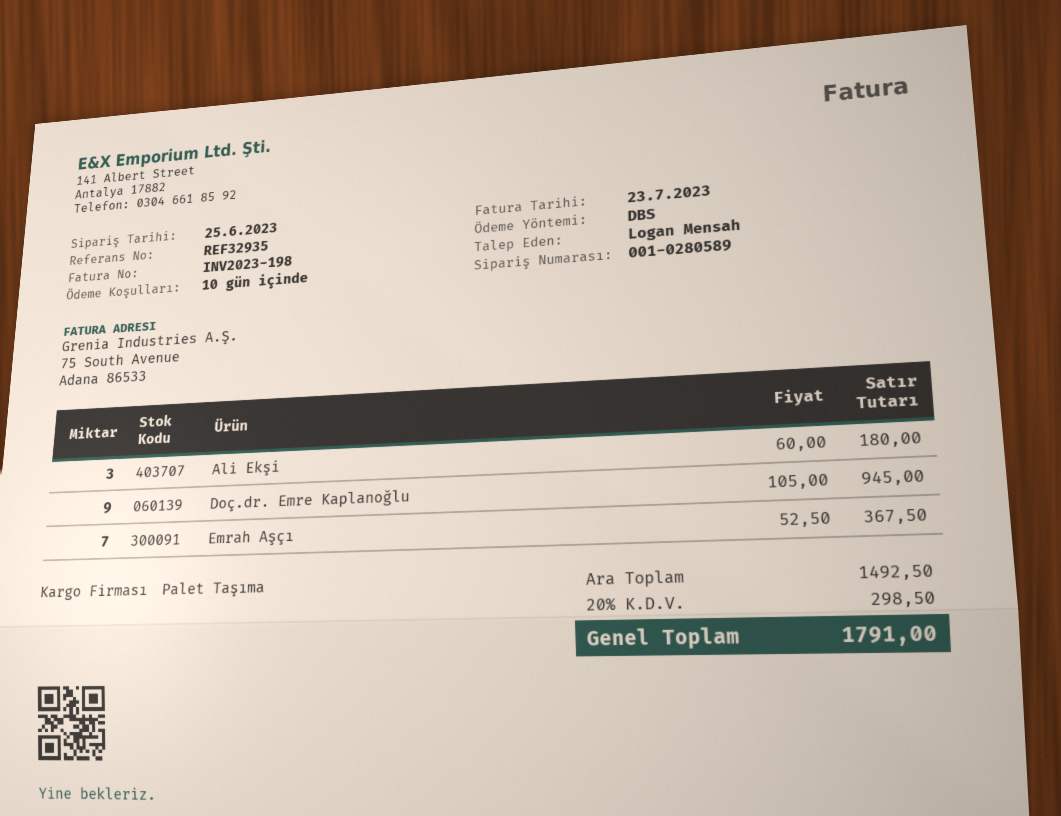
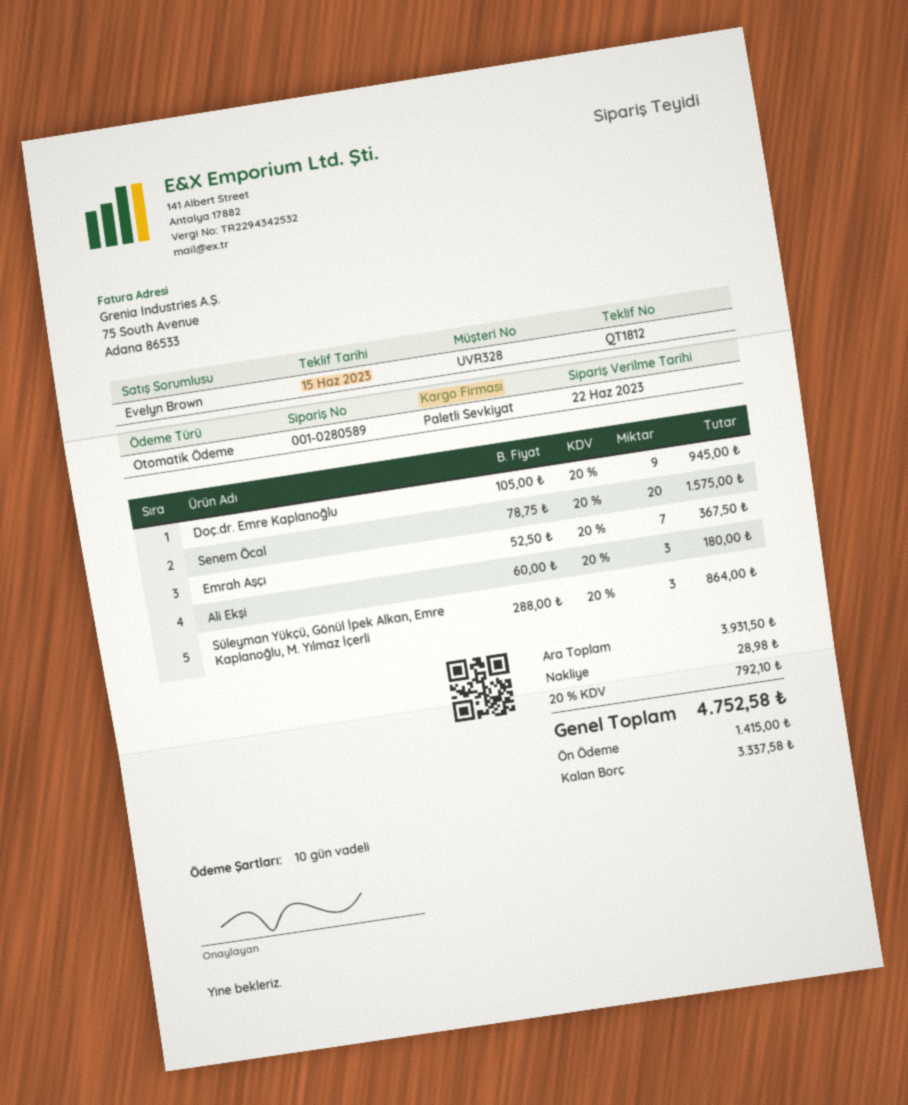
order date: 2023-06-25 -> 2023-06-22
Senem Öcal: none -> 20 x 78.75 = 1575.00
Süleyman Yükçü, Gönül İpek Alkan, Emre Kaplanoğlu, M. Yılmaz İçerli: none -> 3 x 288.00 = 864.00
subtotal: 1492.50 -> 3931.50
shipping: none -> 28.98
tax: 20% = 298.50 -> 20% = 792.10
total: 1791.00 -> 4752.58

